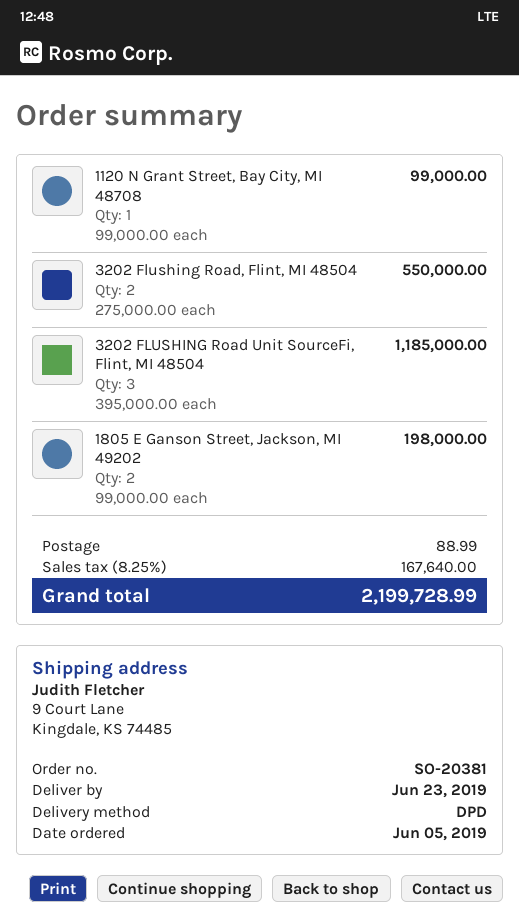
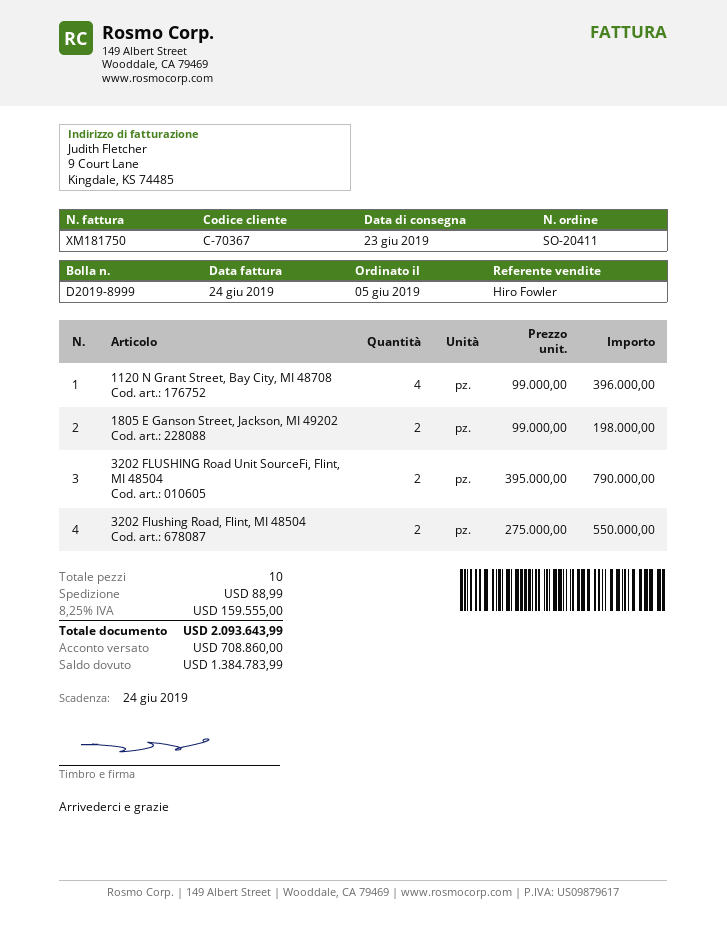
order number: SO-20381 -> SO-20411
1120 N Grant Street, Bay City, MI 48708: 1 x 99000.00 = 99000.00 -> 4 x 99000.00 = 396000.00
3202 FLUSHING Road Unit SourceFi, Flint, MI 48504: 3 x 395000.00 = 1185000.00 -> 2 x 395000.00 = 790000.00
tax: 8.25% = 167640.00 -> 8.25% = 159555.00
total: 2199728.99 -> 2093643.99

